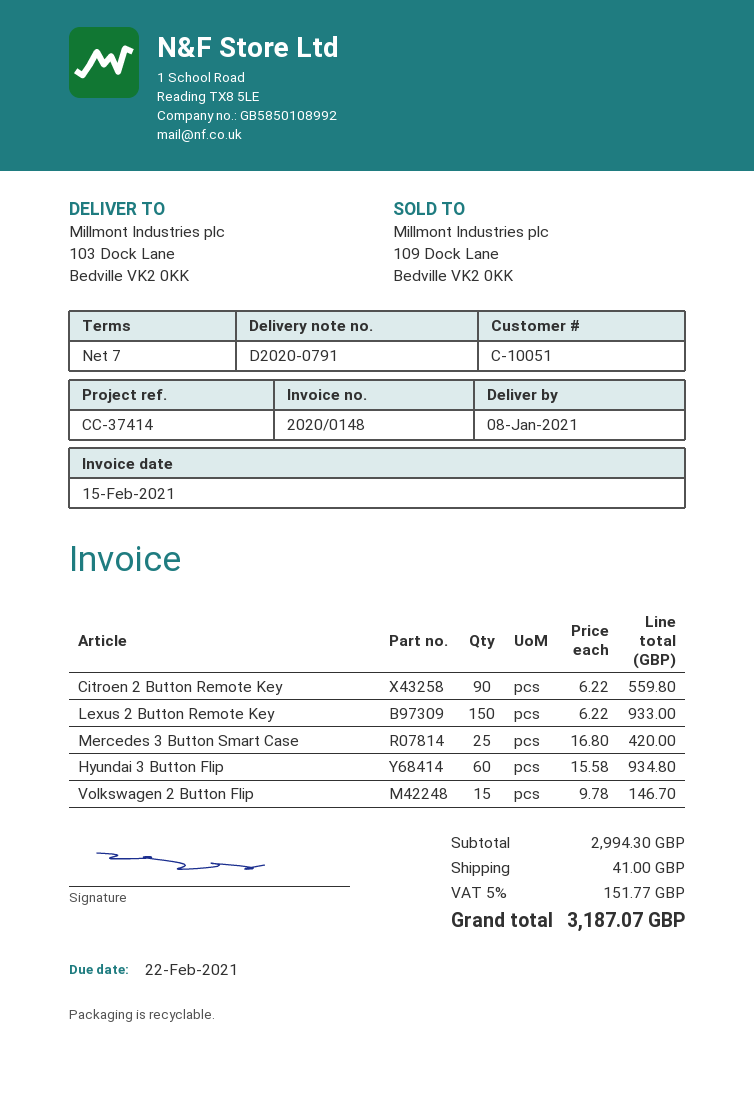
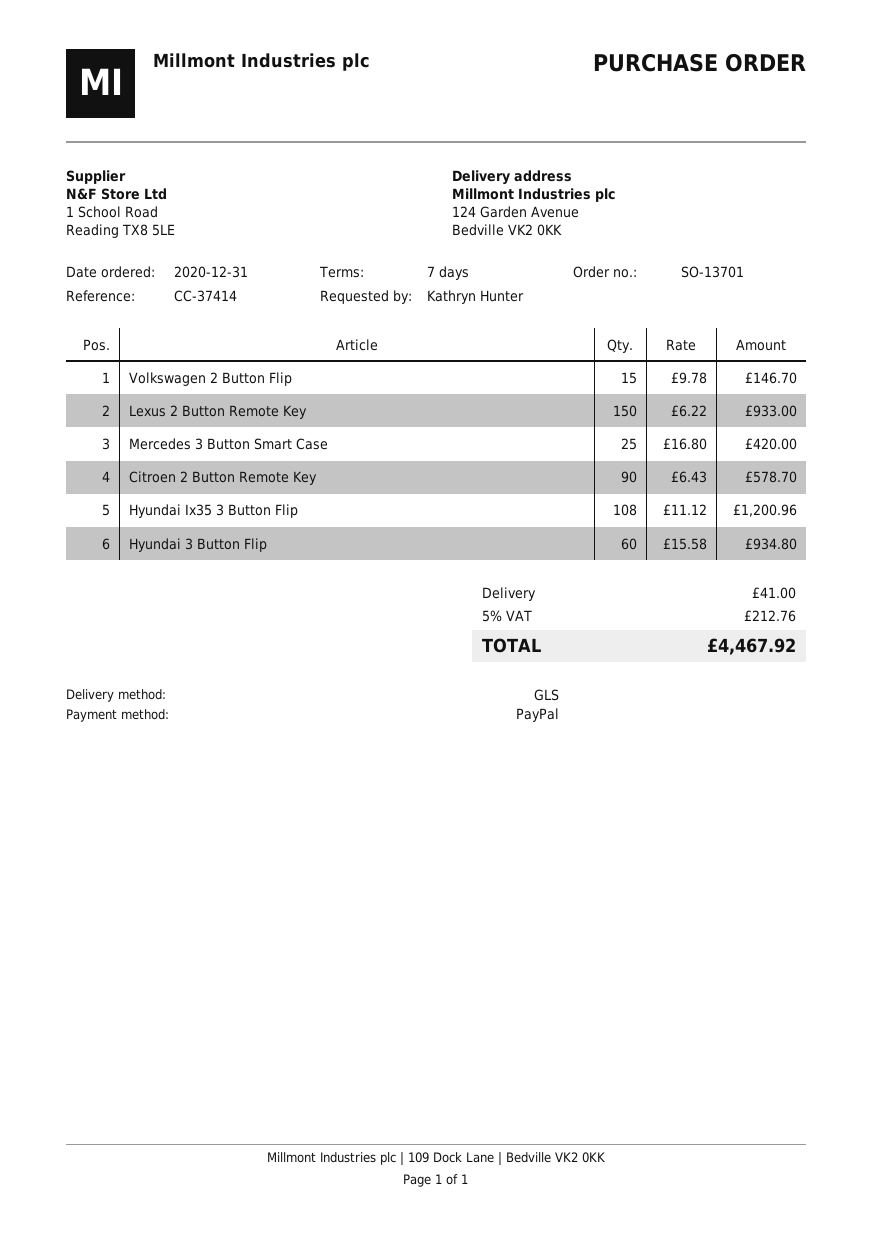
ship to: 103 Dock Lane, Bedville VK2 0KK -> 124 Garden Avenue, Bedville VK2 0KK
Citroen 2 Button Remote Key: 90 x 6.22 = 559.80 -> 90 x 6.43 = 578.70
Hyundai Ix35 3 Button Flip: none -> 108 x 11.12 = 1200.96
tax: 5% = 151.77 -> 5% = 212.76
total: 3187.07 -> 4467.92

